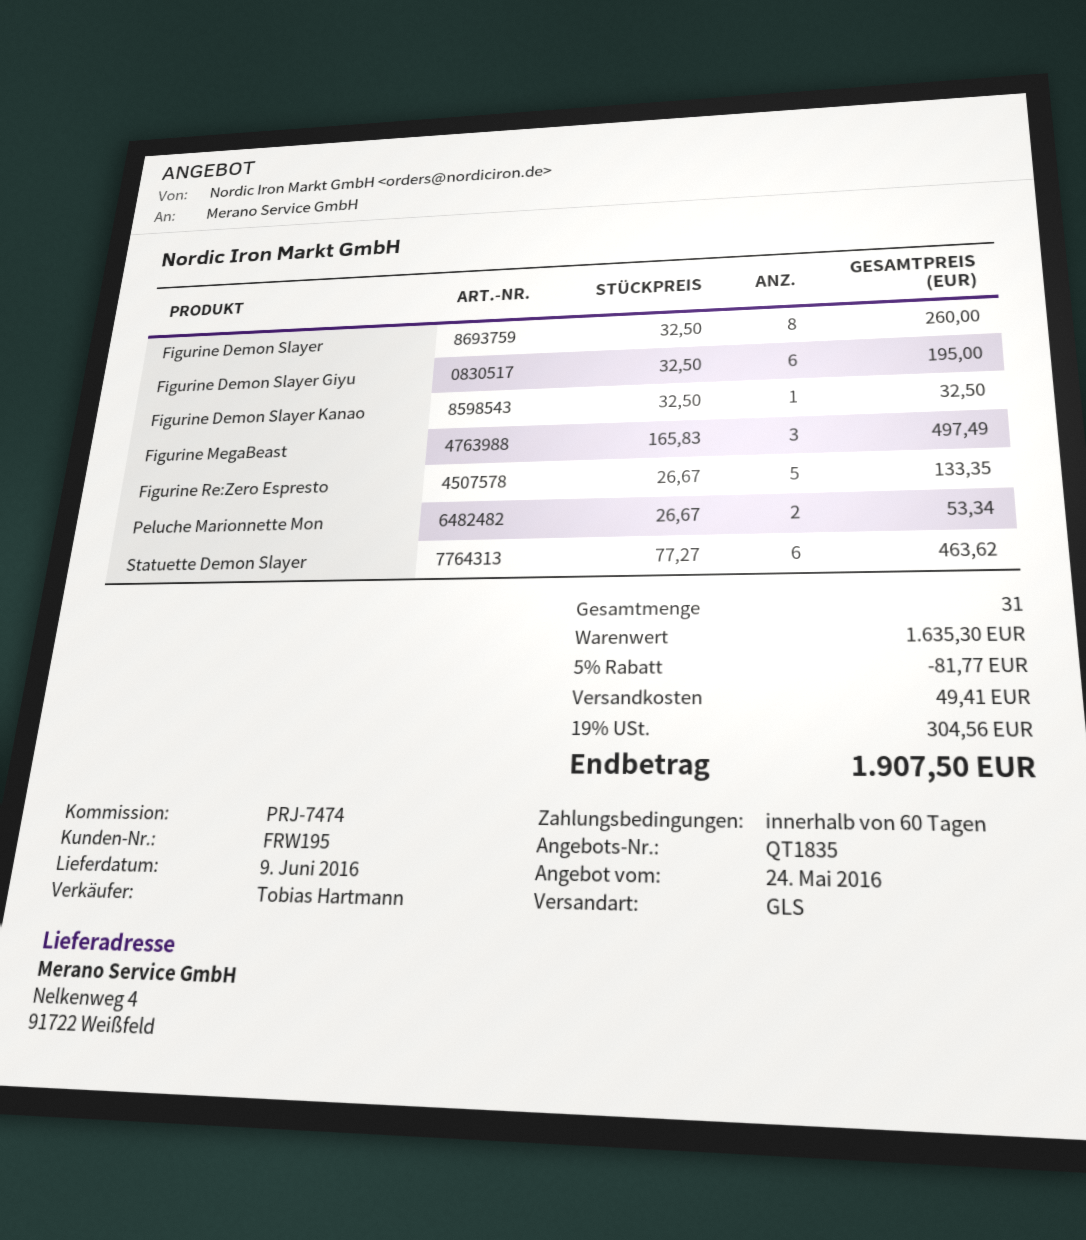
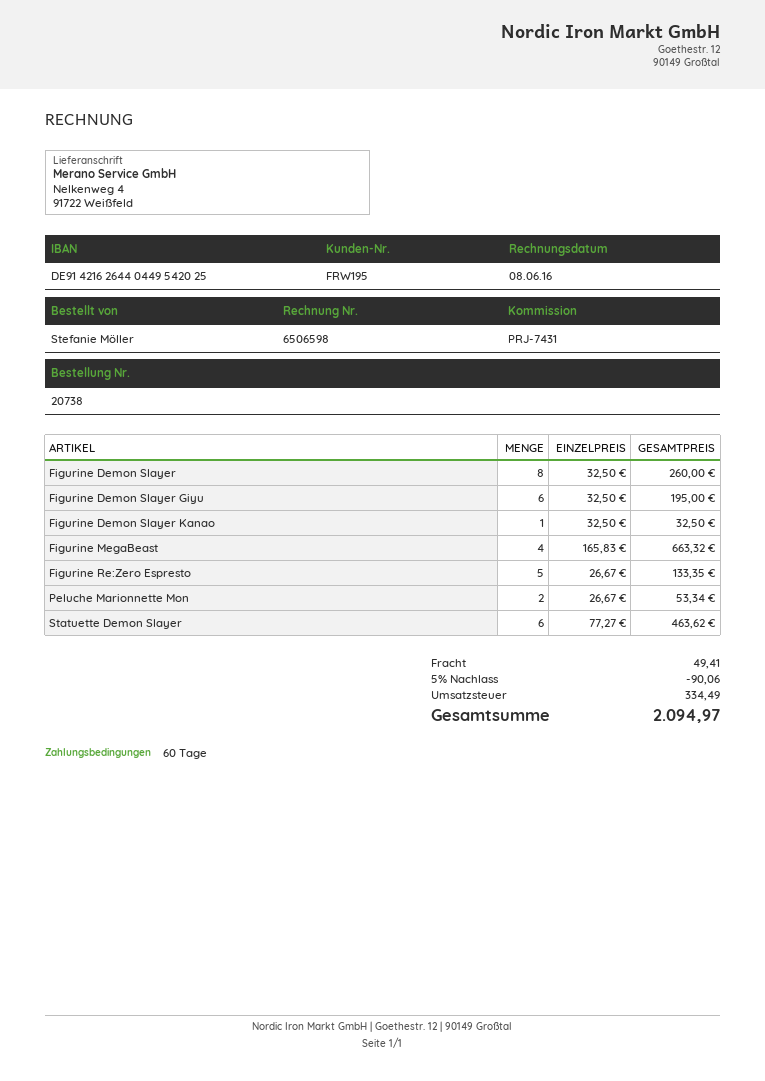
reference: PRJ-7474 -> PRJ-7431
Figurine MegaBeast: 3 x 165.83 = 497.49 -> 4 x 165.83 = 663.32
discount: 5% = 81.77 -> 5% = 90.06
tax: 304.56 -> 334.49
total: 1907.50 -> 2094.97

